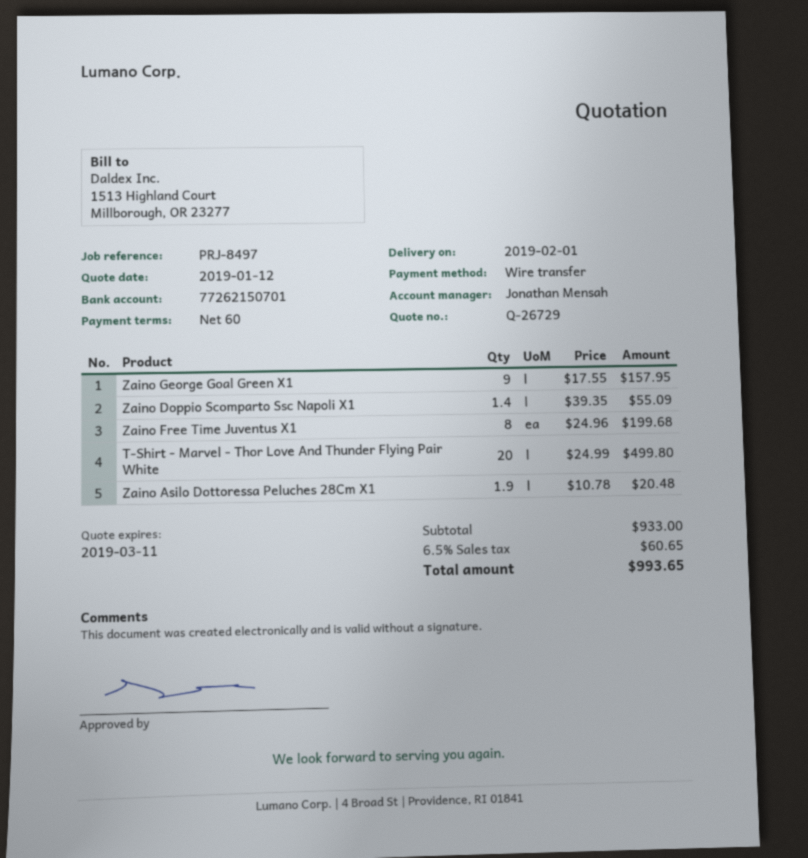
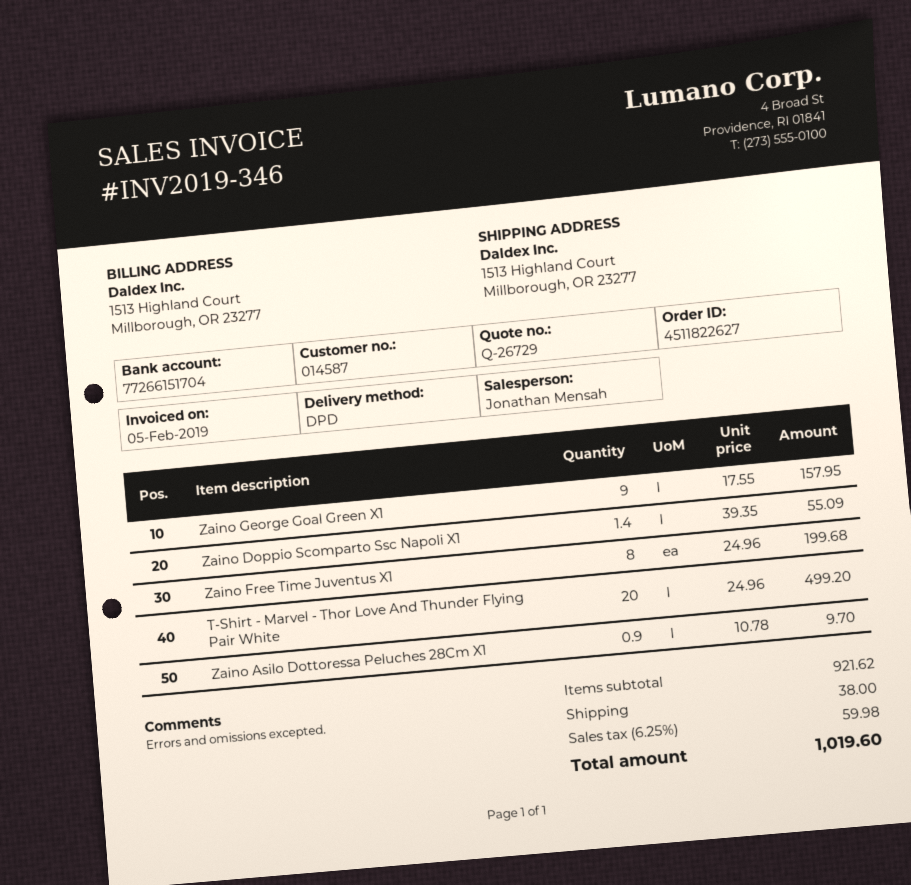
bank account: 77262150701 -> 77266151704
T-Shirt - Marvel - Thor Love And Thunder Flying Pair White: 20 x 24.99 = 499.80 -> 20 x 24.96 = 499.20
Zaino Asilo Dottoressa Peluches 28Cm X1: 1.9 x 10.78 = 20.48 -> 0.9 x 10.78 = 9.70
subtotal: 933.00 -> 921.62
shipping: none -> 38.00
tax: 6.5% = 60.65 -> 6.25% = 59.98
total: 993.65 -> 1019.60

